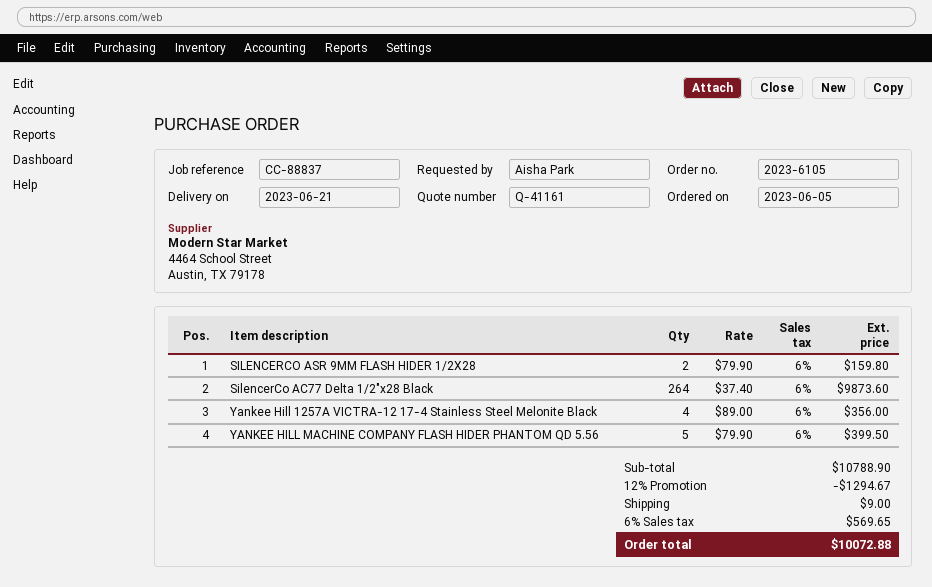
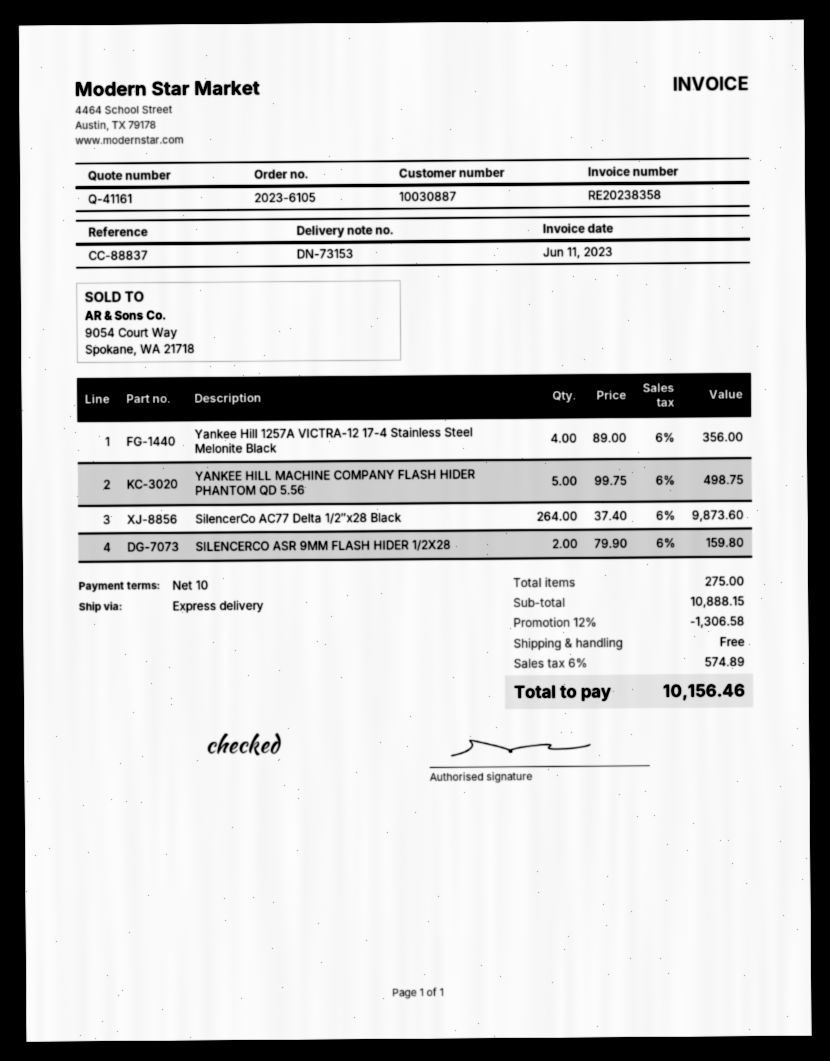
YANKEE HILL MACHINE COMPANY FLASH HIDER PHANTOM QD 5.56: 5 x 79.90 = 399.50 -> 5 x 99.75 = 498.75
subtotal: 10788.90 -> 10888.15
discount: 12% = 1294.67 -> 12% = 1306.58
shipping: 9.00 -> 0.00
tax: 6% = 569.65 -> 6% = 574.89
total: 10072.88 -> 10156.46

